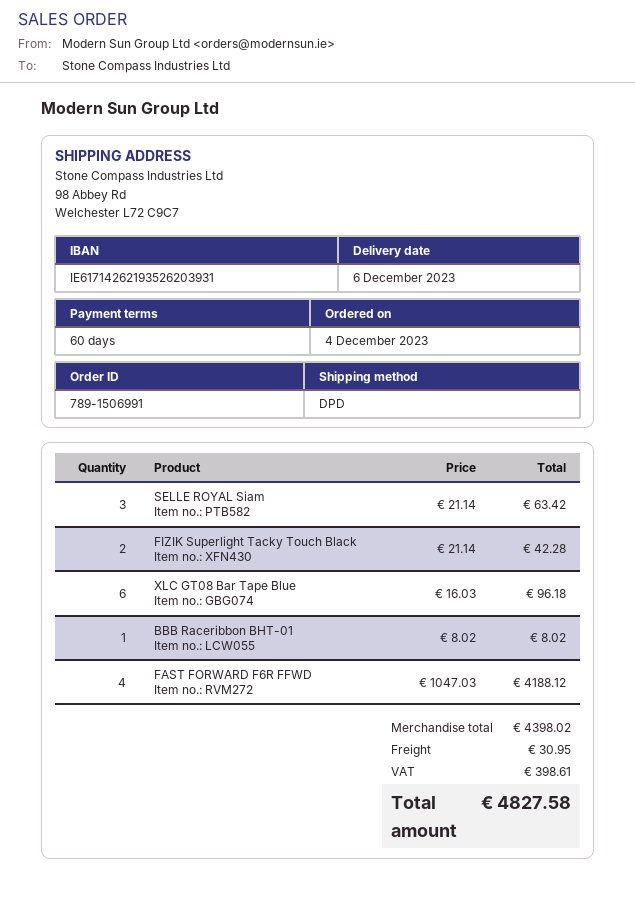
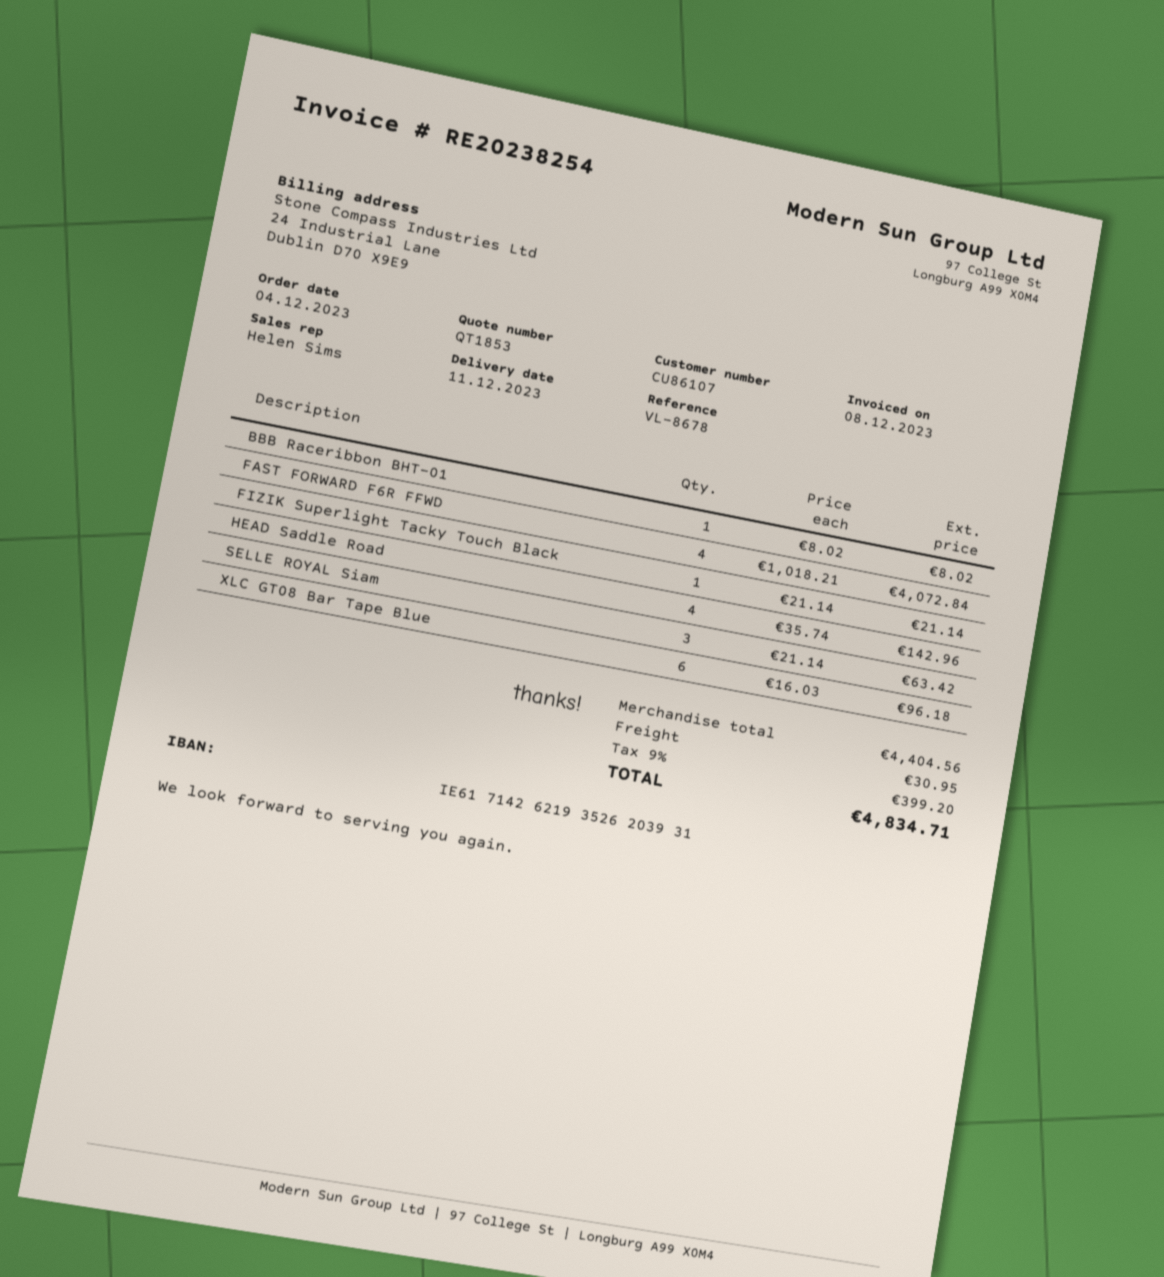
delivery date: 2023-12-06 -> 2023-12-11
FIZIK Superlight Tacky Touch Black: 2 x 21.14 = 42.28 -> 1 x 21.14 = 21.14
FAST FORWARD F6R FFWD: 4 x 1047.03 = 4188.12 -> 4 x 1018.21 = 4072.84
HEAD Saddle Road: none -> 4 x 35.74 = 142.96
subtotal: 4398.02 -> 4404.56
tax: 398.61 -> 399.20
total: 4827.58 -> 4834.71

